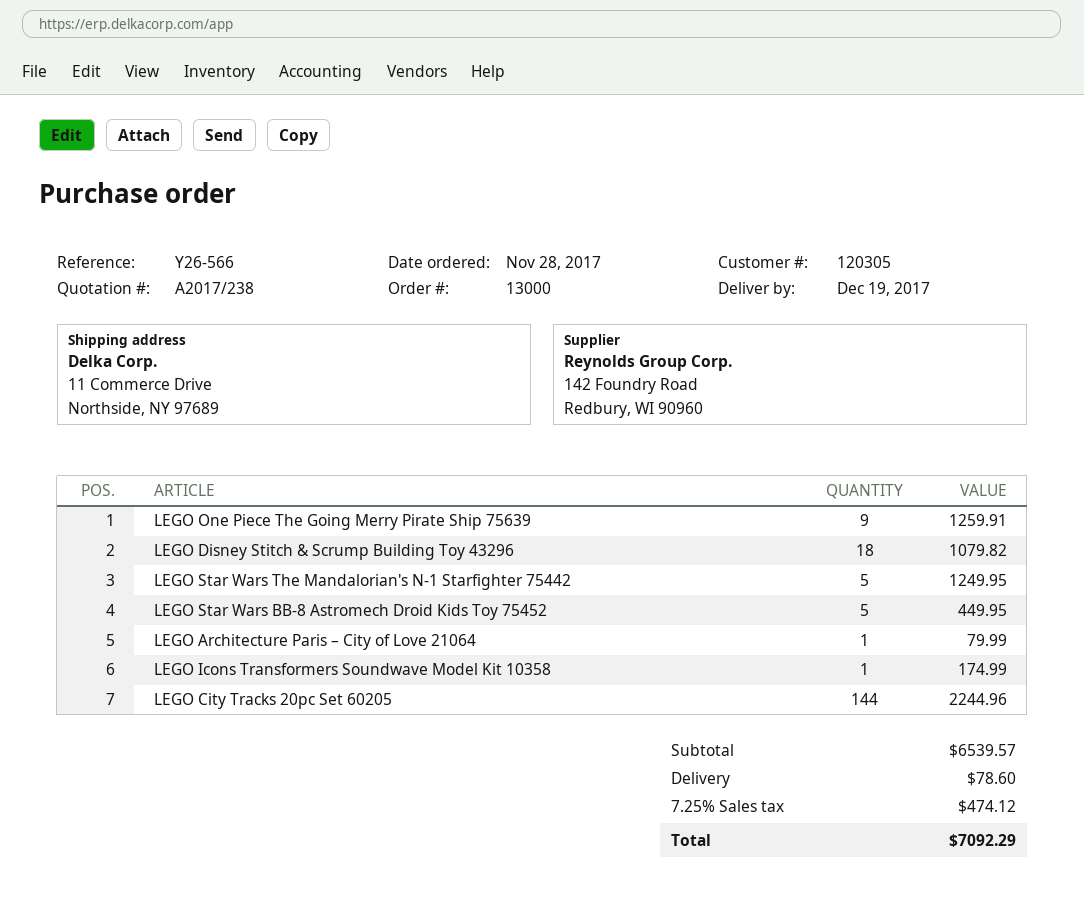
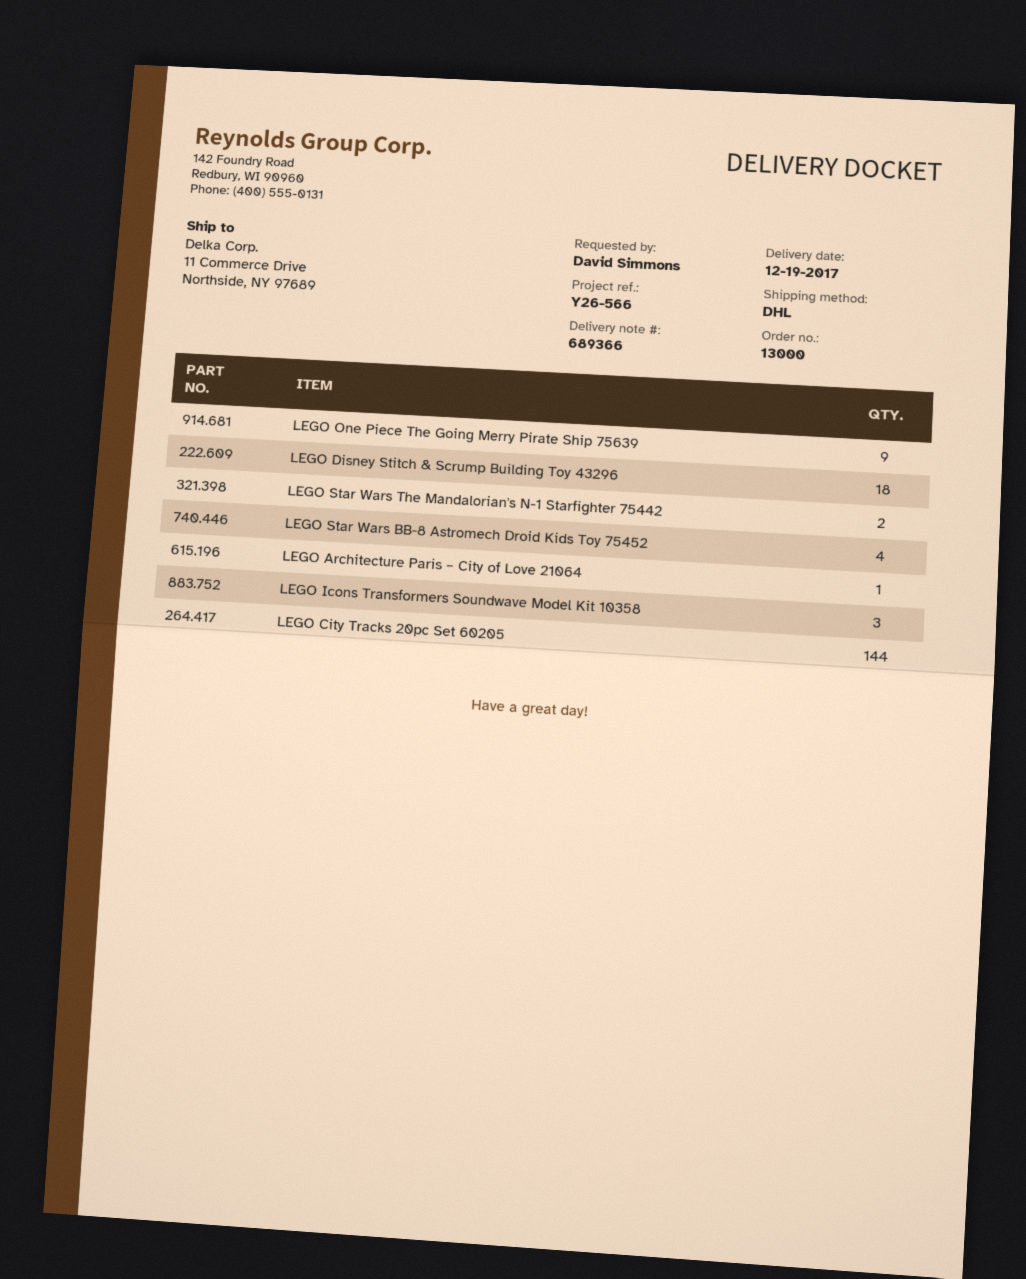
LEGO Star Wars The Mandalorian's N-1 Starfighter 75442: 5 -> 2
LEGO Star Wars BB-8 Astromech Droid Kids Toy 75452: 5 -> 4
LEGO Icons Transformers Soundwave Model Kit 10358: 1 -> 3

